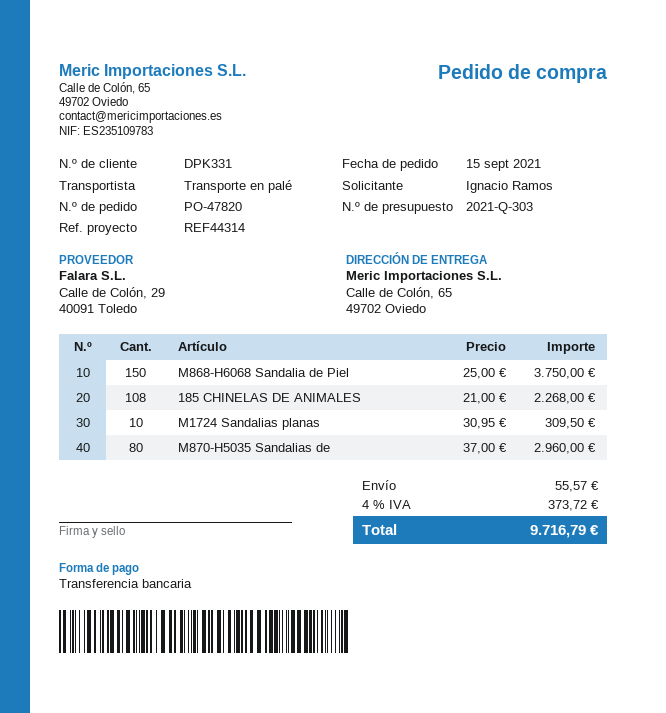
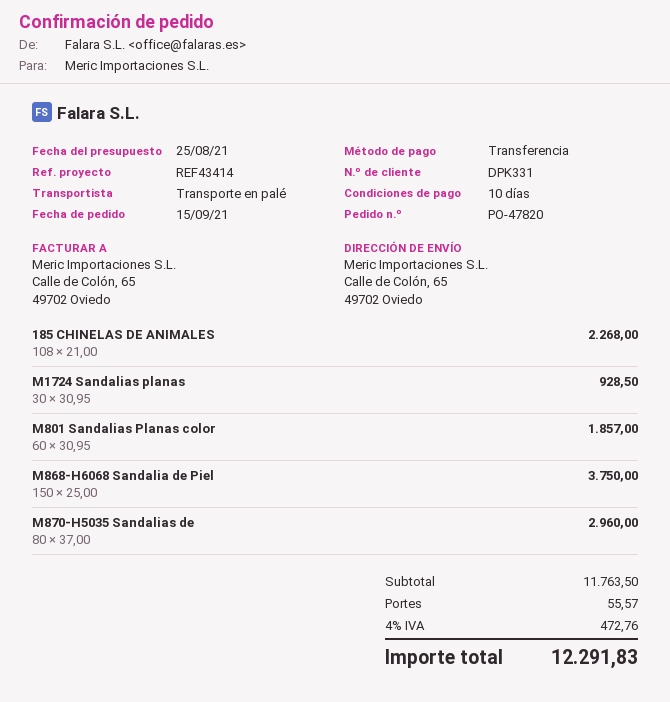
reference: REF44314 -> REF43414
M1724 Sandalias planas: 10 x 30.95 = 309.50 -> 30 x 30.95 = 928.50
M801 Sandalias Planas color: none -> 60 x 30.95 = 1857.00
tax: 4% = 373.72 -> 4% = 472.76
total: 9716.79 -> 12291.83

